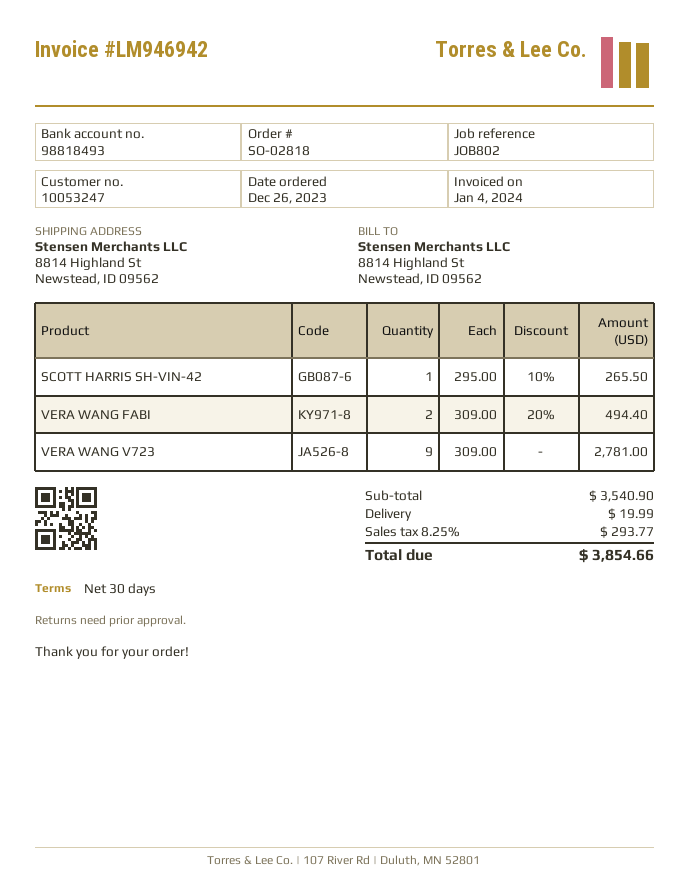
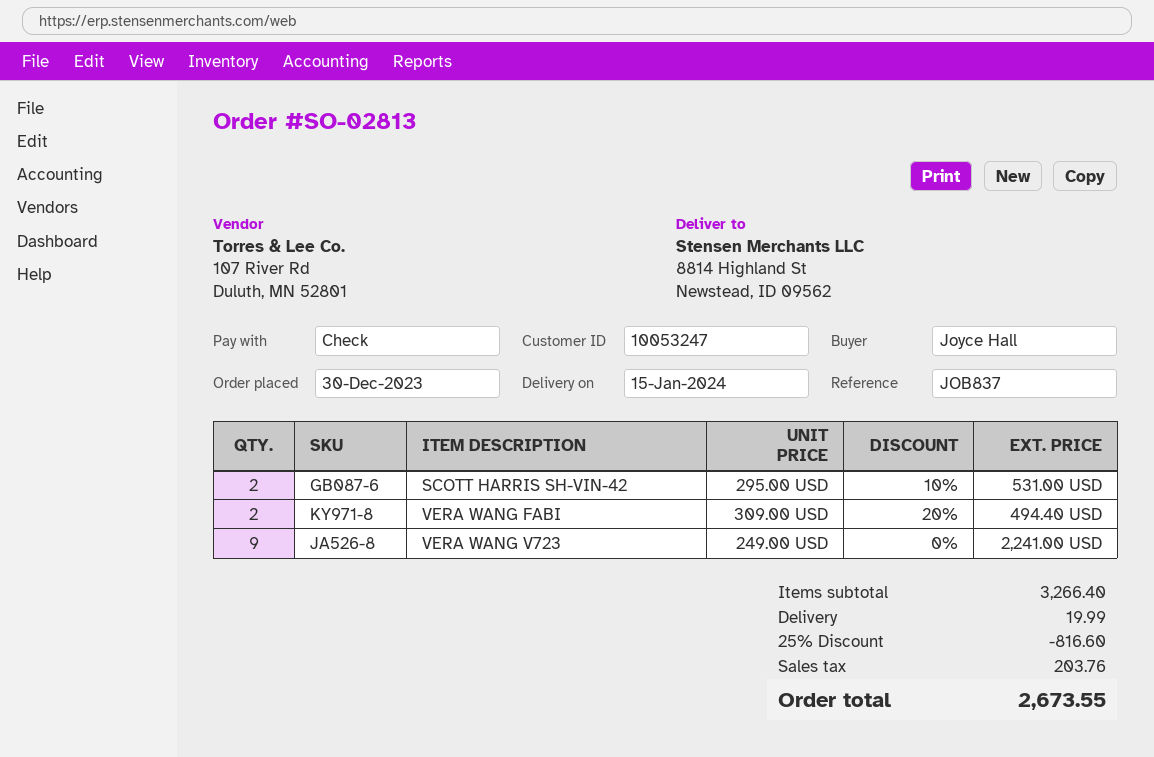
order number: SO-02818 -> SO-02813
order date: 2023-12-26 -> 2023-12-30
reference: JOB802 -> JOB837
SCOTT HARRIS SH-VIN-42: 1 x 295.00 - 10% = 265.50 -> 2 x 295.00 - 10% = 531.00
VERA WANG V723: 9 x 309.00 = 2781.00 -> 9 x 249.00 = 2241.00
subtotal: 3540.90 -> 3266.40
discount: none -> 25% = 816.60
tax: 293.77 -> 203.76
total: 3854.66 -> 2673.55

